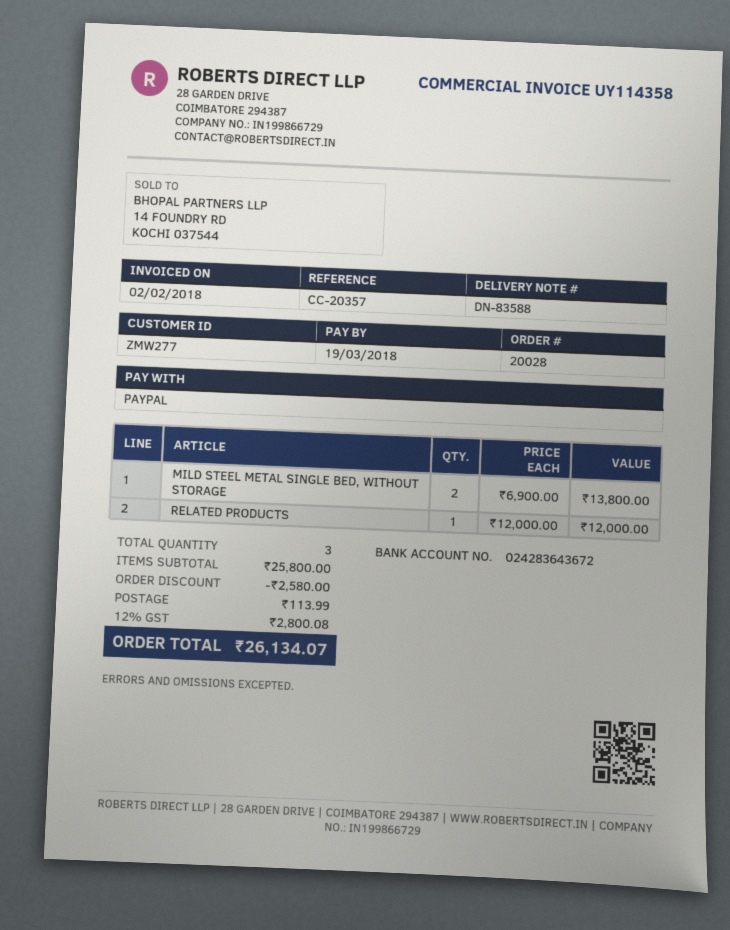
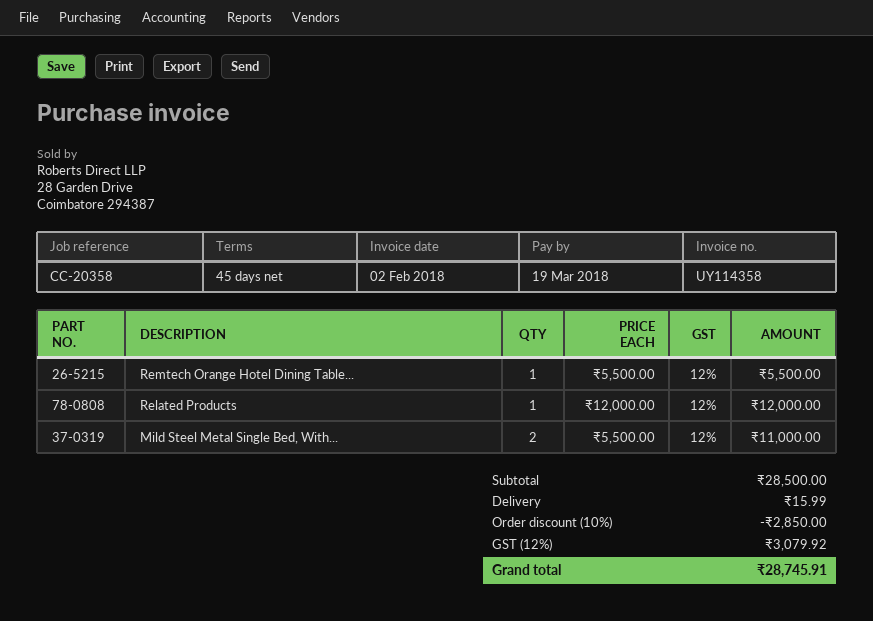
reference: CC-20357 -> CC-20358
MILD STEEL METAL SINGLE BED, WITHOUT STORAGE: 2 x 6900.00 = 13800.00 -> 2 x 5500.00 = 11000.00
Remtech Orange Hotel Dining Table...: none -> 1 x 5500.00 = 5500.00
subtotal: 25800.00 -> 28500.00
discount: 2580.00 -> 2850.00
shipping: 113.99 -> 15.99
tax: 12% = 2800.08 -> 12% = 3079.92
total: 26134.07 -> 28745.91

